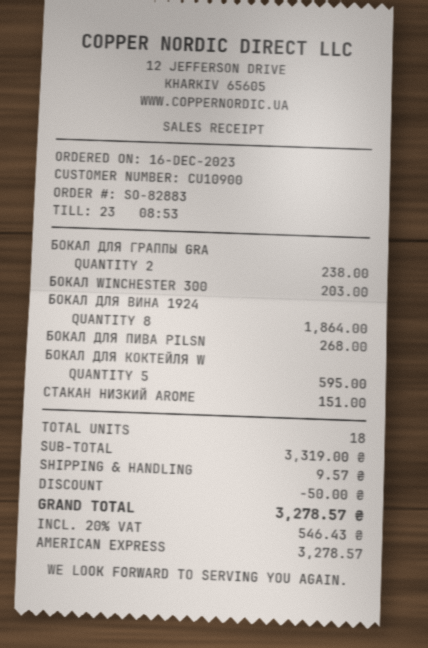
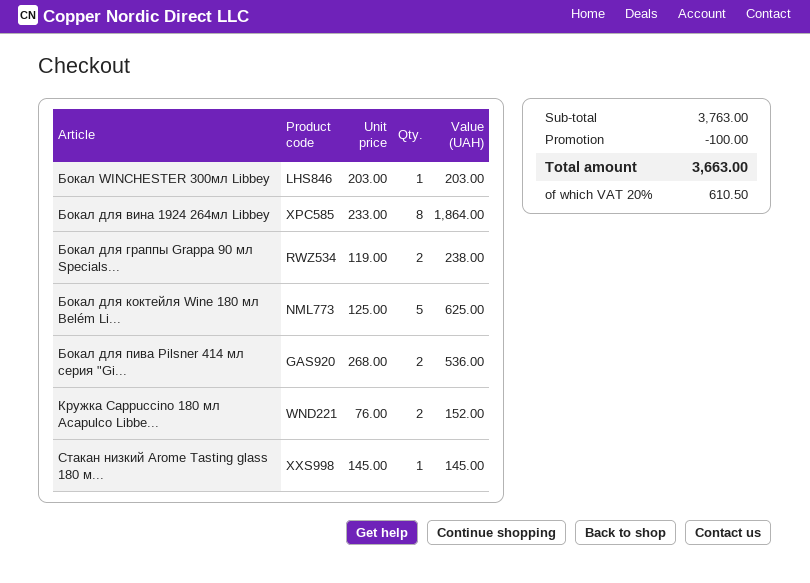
БОКАЛ ДЛЯ ПИВА PILSN: 1 for 268.00 -> 2 for 536.00
БОКАЛ ДЛЯ КОКТЕЙЛЯ W: 5 for 595.00 -> 5 for 625.00
СТАКАН НИЗКИЙ AROME: 1 for 151.00 -> 1 for 145.00
Кружка Cappuccino 180 мл Acapulco Libbe...: none -> 2 for 152.00
subtotal: 3319.00 -> 3763.00
discount: 50.00 -> 100.00
shipping: 9.57 -> none
tax: 20% = 546.43 -> 20% = 610.50
total: 3278.57 -> 3663.00

